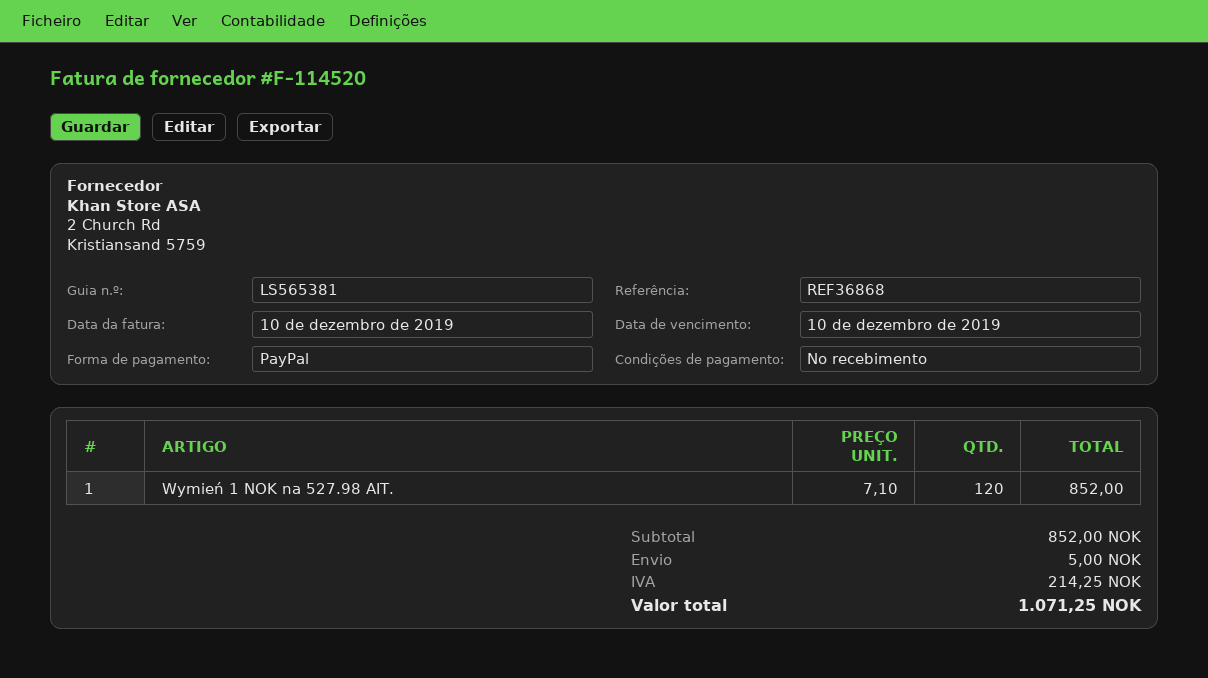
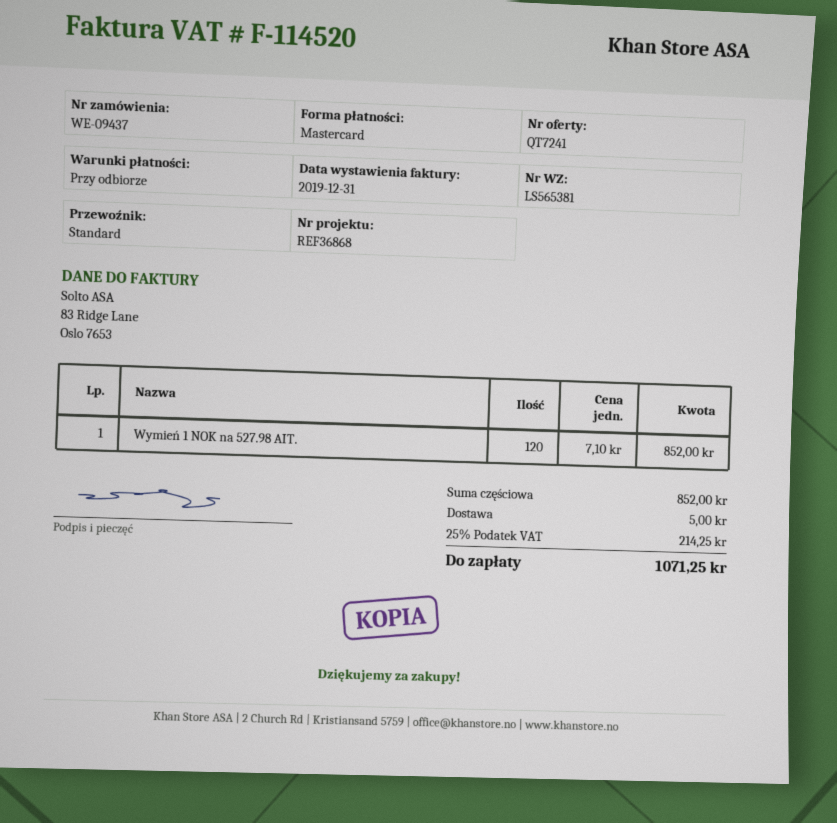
invoice date: 2019-12-10 -> 2019-12-31
payment method: PayPal -> Mastercard

